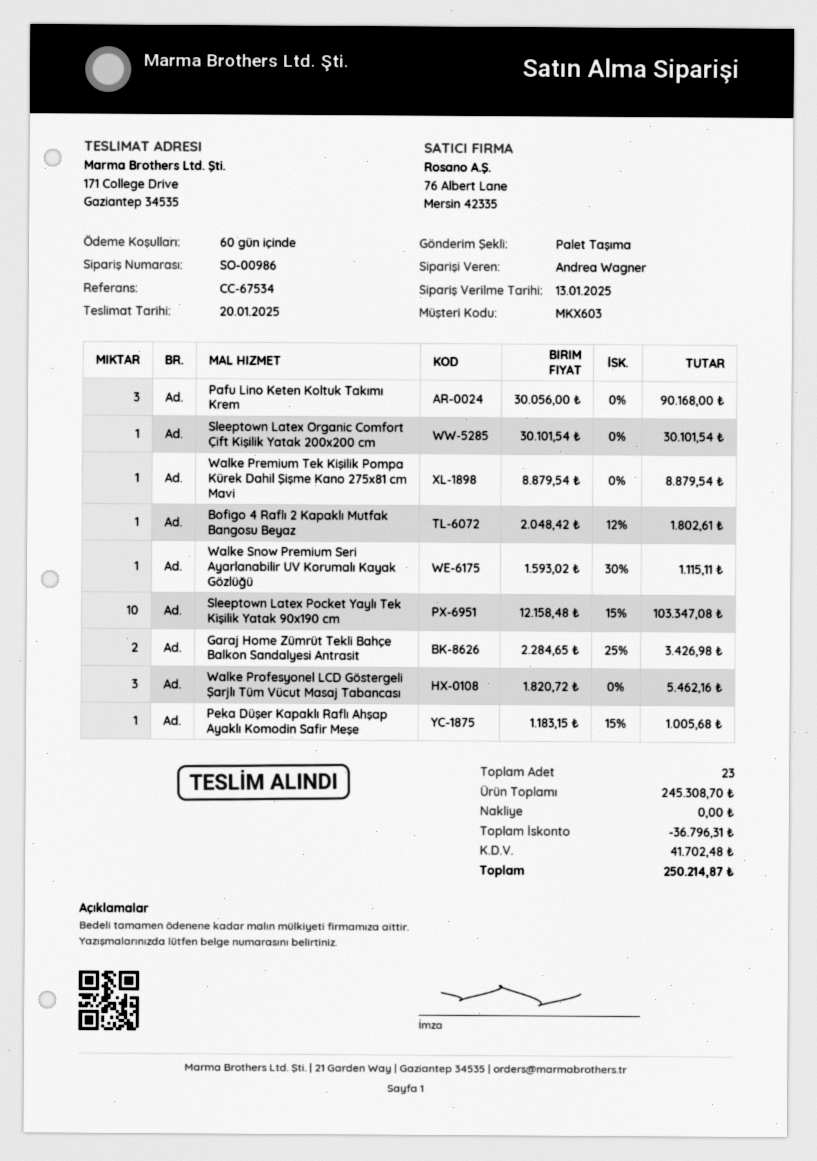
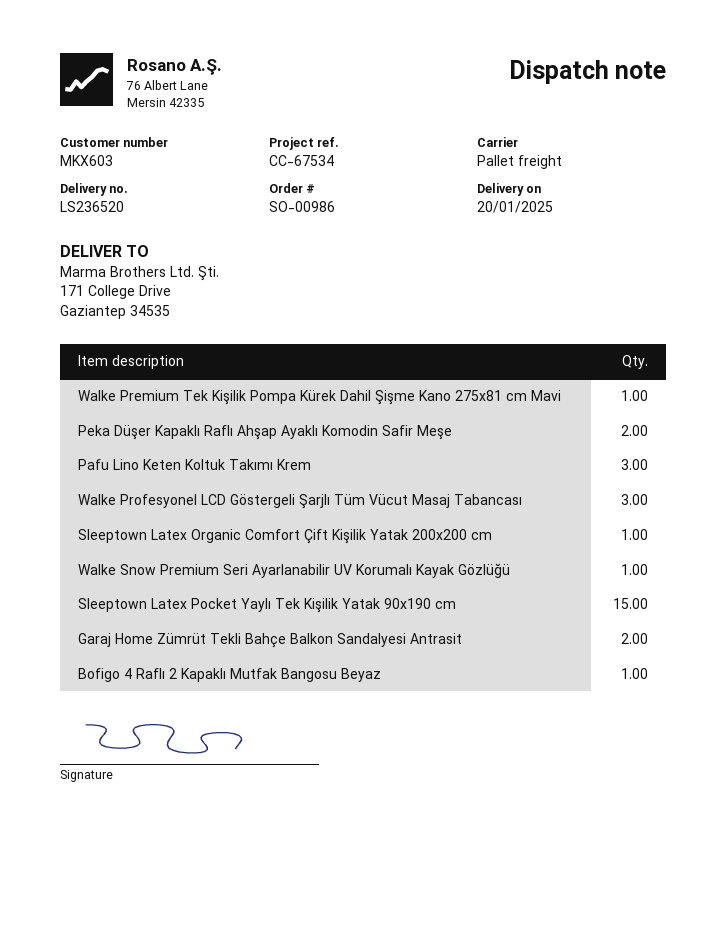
Sleeptown Latex Pocket Yaylı Tek Kişilik Yatak 90x190 cm: 10 -> 15
Peka Düşer Kapaklı Raflı Ahşap Ayaklı Komodin Safir Meşe: 1 -> 2

